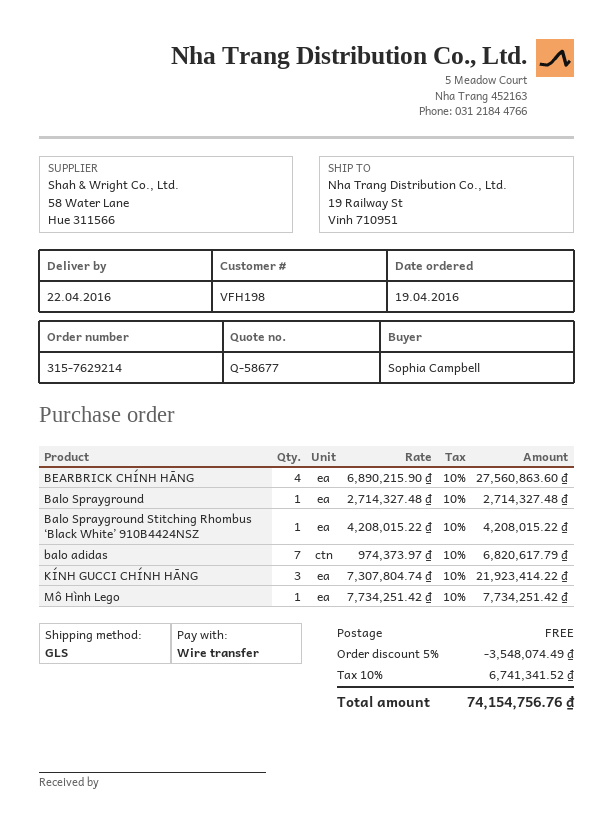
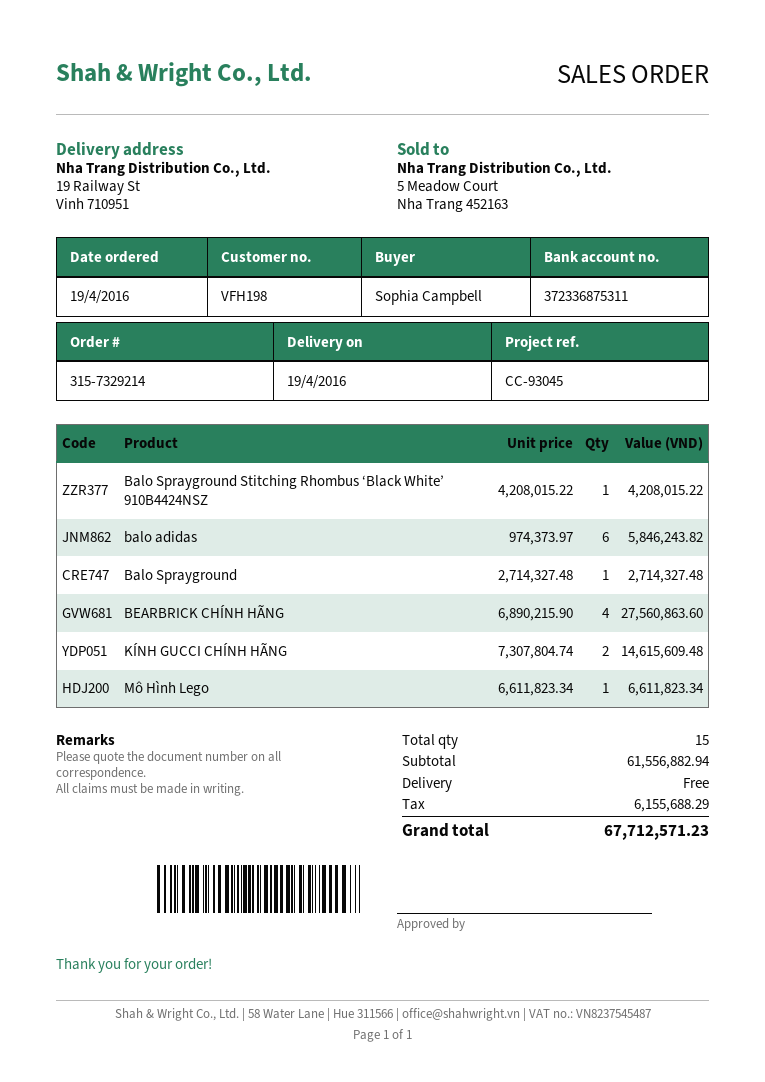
order number: 315-7629214 -> 315-7329214
delivery date: 2016-04-22 -> 2016-04-19
balo adidas: 7 x 974373.97 = 6820617.79 -> 6 x 974373.97 = 5846243.82
KÍNH GUCCI CHÍNH HÃNG: 3 x 7307804.74 = 21923414.22 -> 2 x 7307804.74 = 14615609.48
Mô Hình Lego: 1 x 7734251.42 = 7734251.42 -> 1 x 6611823.34 = 6611823.34
discount: 5% = 3548074.49 -> none
tax: 6741341.52 -> 6155688.29
total: 74154756.76 -> 67712571.23

